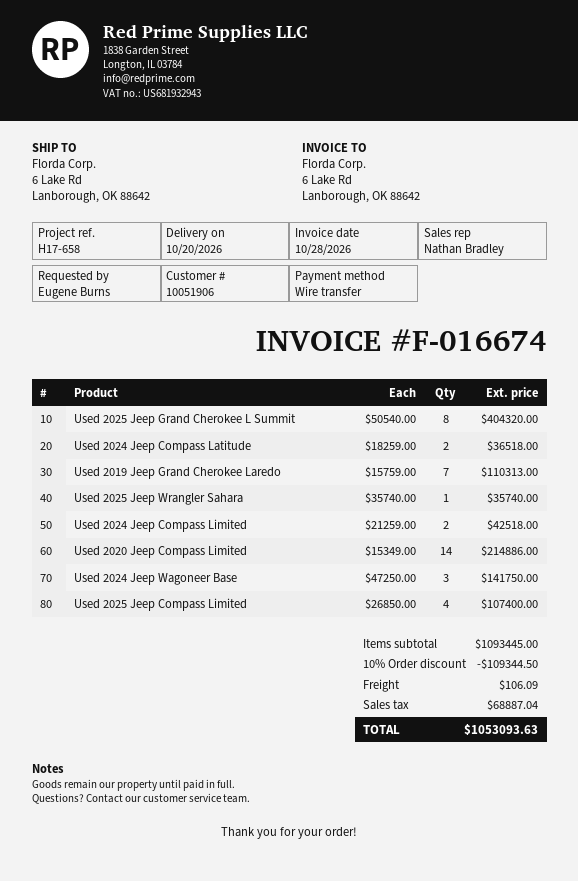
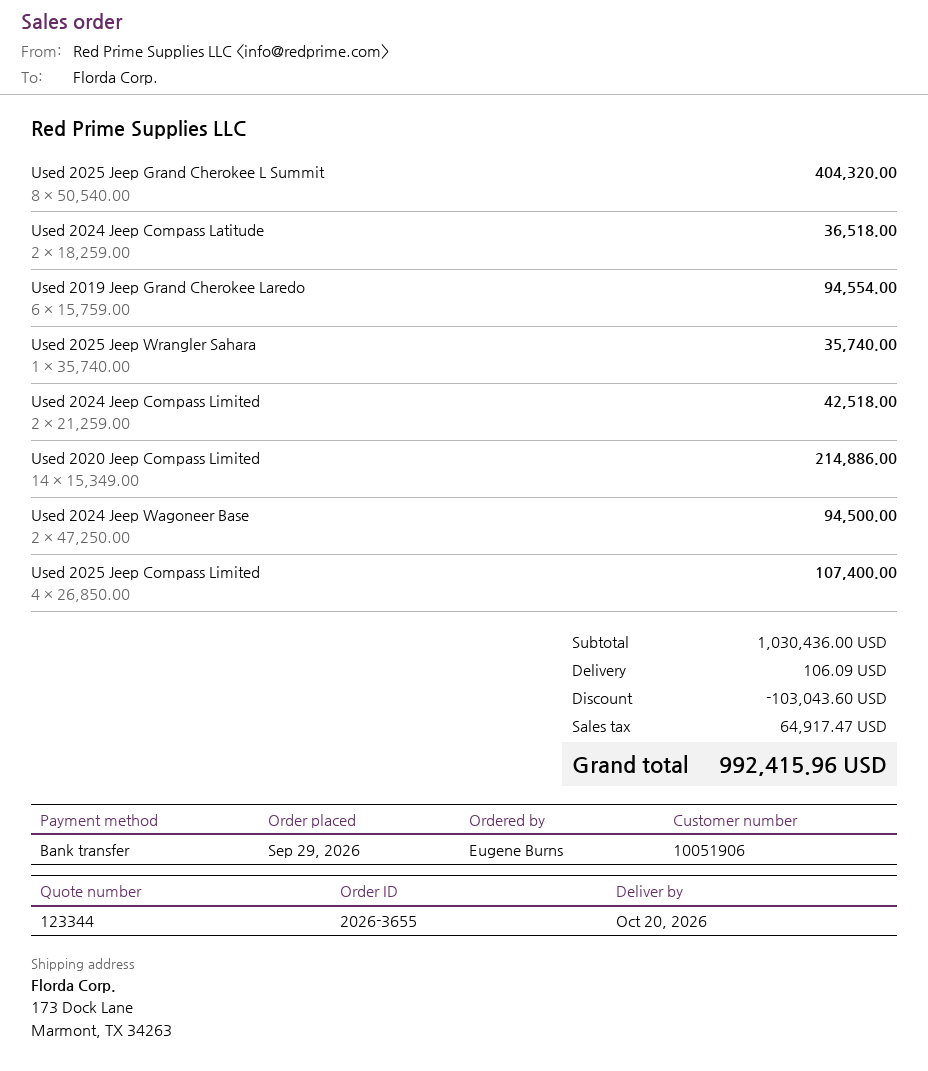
ship to: 6 Lake Rd, Lanborough, OK 88642 -> 173 Dock Lane, Marmont, TX 34263
Used 2019 Jeep Grand Cherokee Laredo: 7 x 15759.00 = 110313.00 -> 6 x 15759.00 = 94554.00
Used 2024 Jeep Wagoneer Base: 3 x 47250.00 = 141750.00 -> 2 x 47250.00 = 94500.00
subtotal: 1093445.00 -> 1030436.00
discount: 109344.50 -> 103043.60
tax: 68887.04 -> 64917.47
total: 1053093.63 -> 992415.96

